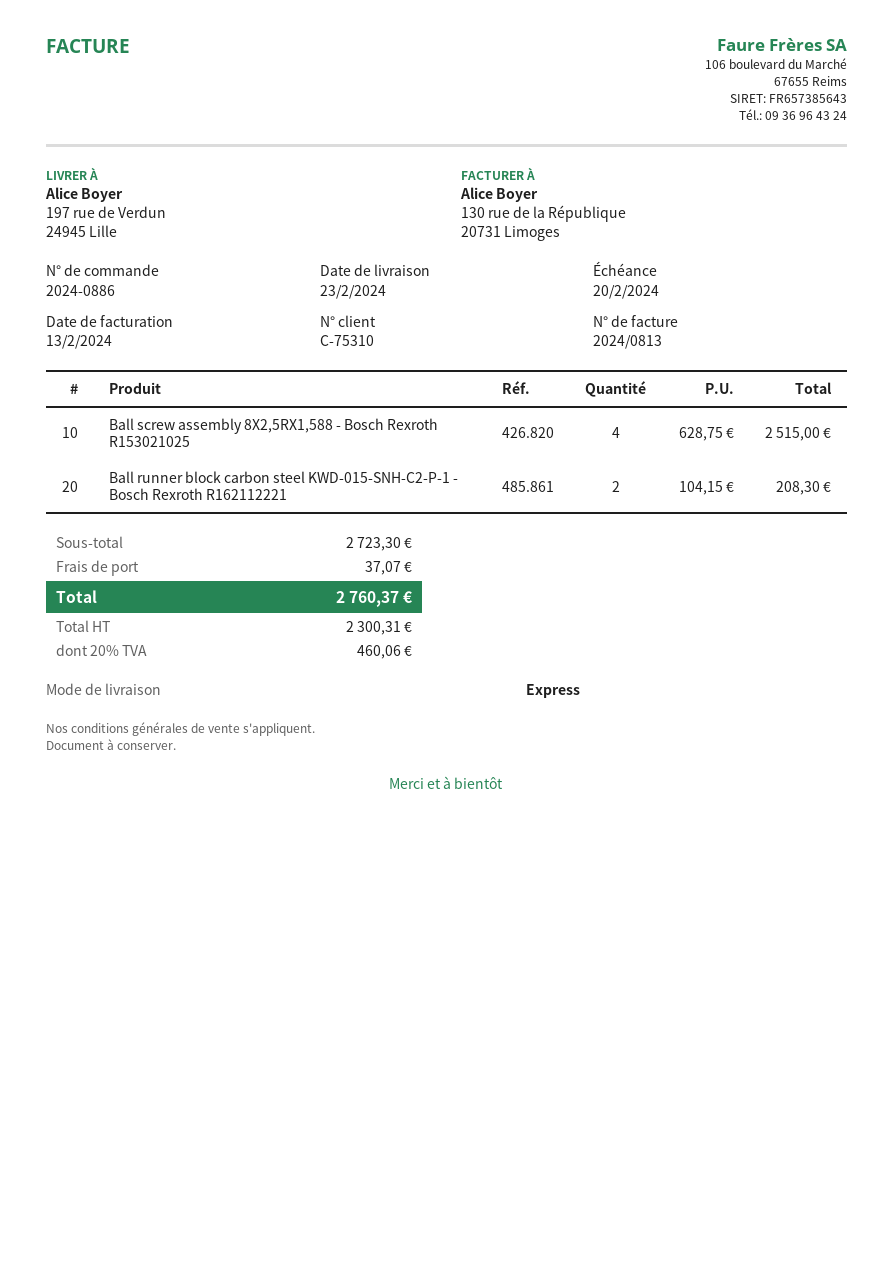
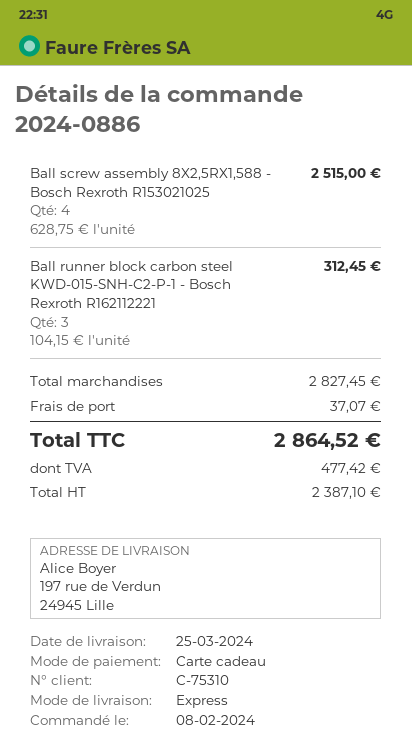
delivery date: 2024-02-23 -> 2024-03-25
Ball runner block carbon steel KWD-015-SNH-C2-P-1 - Bosch Rexroth R162112221: 2 x 104.15 = 208.30 -> 3 x 104.15 = 312.45
subtotal: 2723.30 -> 2827.45
net: 2300.31 -> 2387.10
tax: 460.06 -> 477.42
total: 2760.37 -> 2864.52

